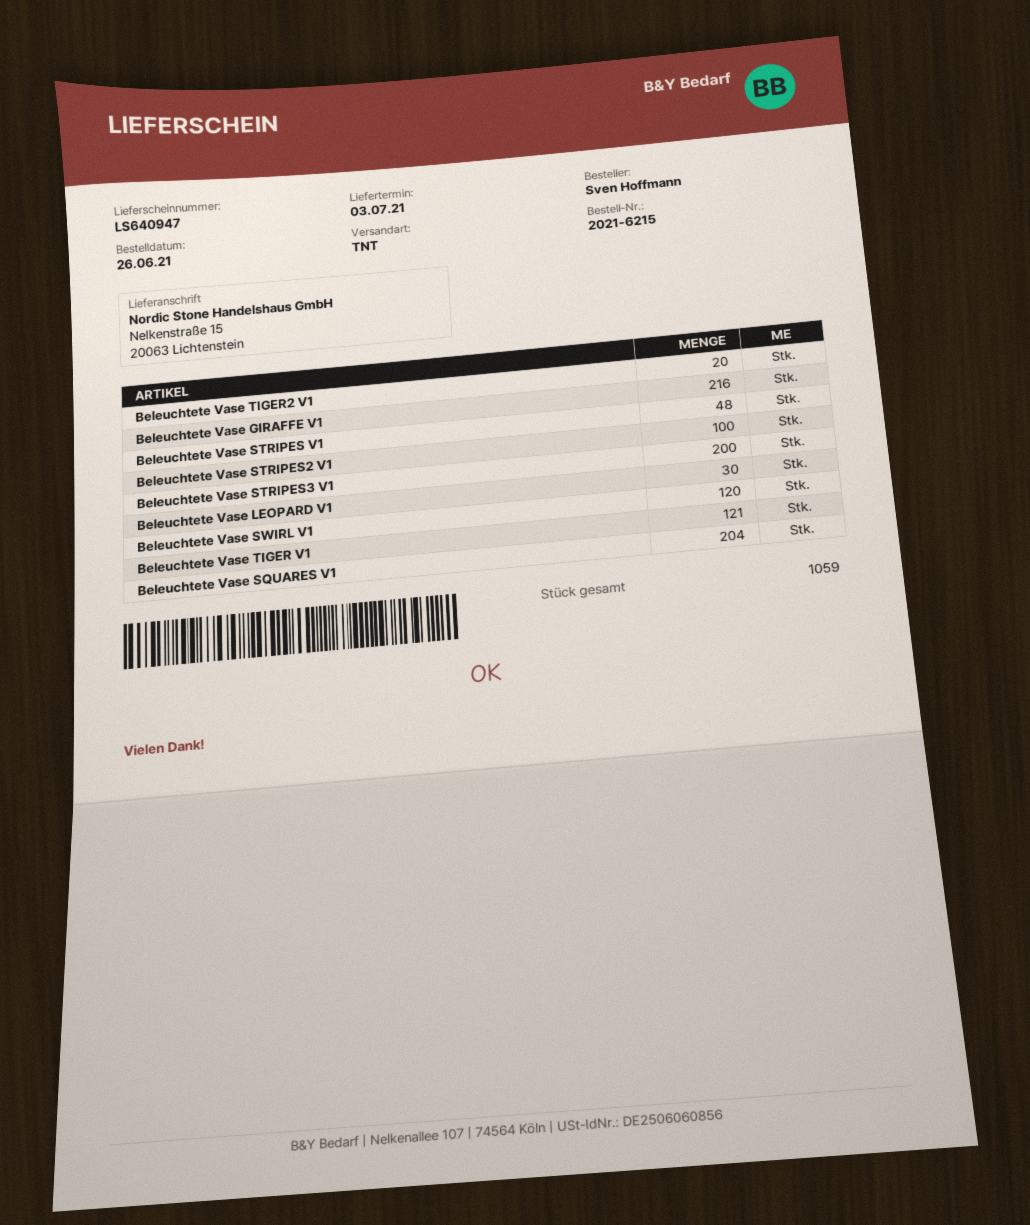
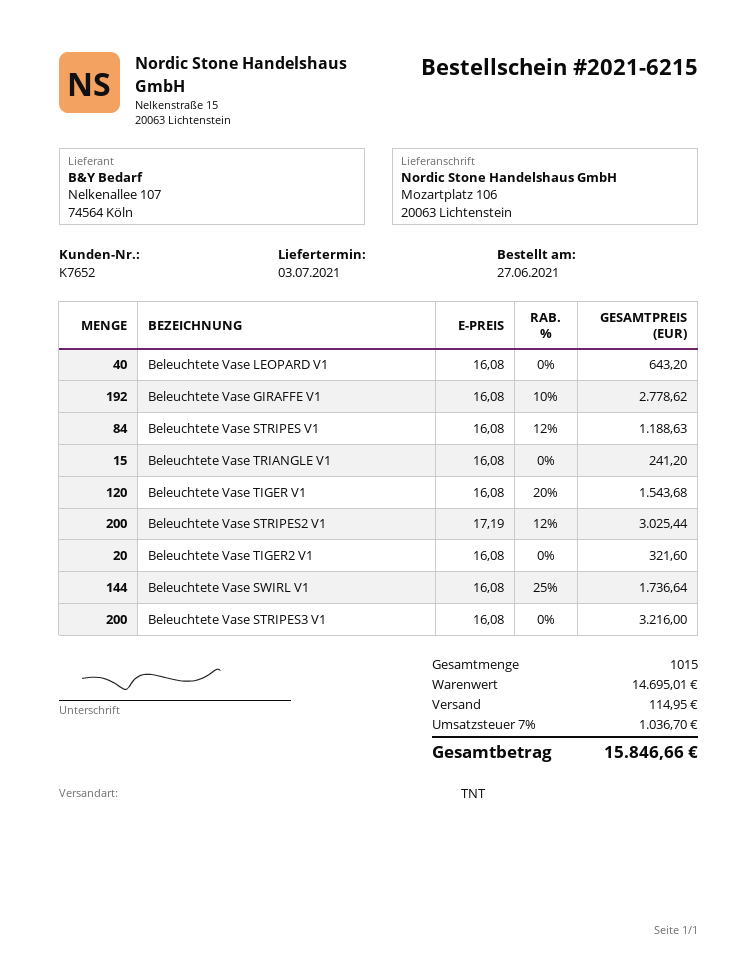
order date: 2021-06-26 -> 2021-06-27
ship to: Nelkenstraße 15, 20063 Lichtenstein -> Mozartplatz 106, 20063 Lichtenstein
Beleuchtete Vase GIRAFFE V1: 216 -> 192
Beleuchtete Vase STRIPES V1: 48 -> 84
Beleuchtete Vase STRIPES2 V1: 100 -> 200
Beleuchtete Vase LEOPARD V1: 30 -> 40
Beleuchtete Vase SWIRL V1: 120 -> 144
Beleuchtete Vase TIGER V1: 121 -> 120
Beleuchtete Vase SQUARES V1: 204 -> none
Beleuchtete Vase TRIANGLE V1: none -> 15
total quantity: 1059 -> 1015

